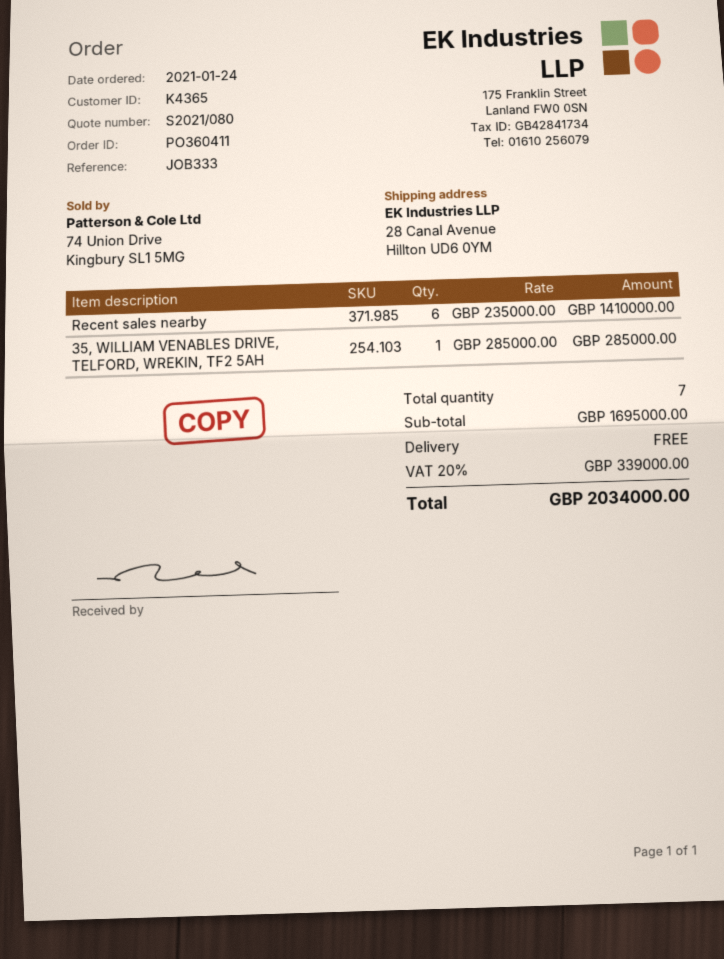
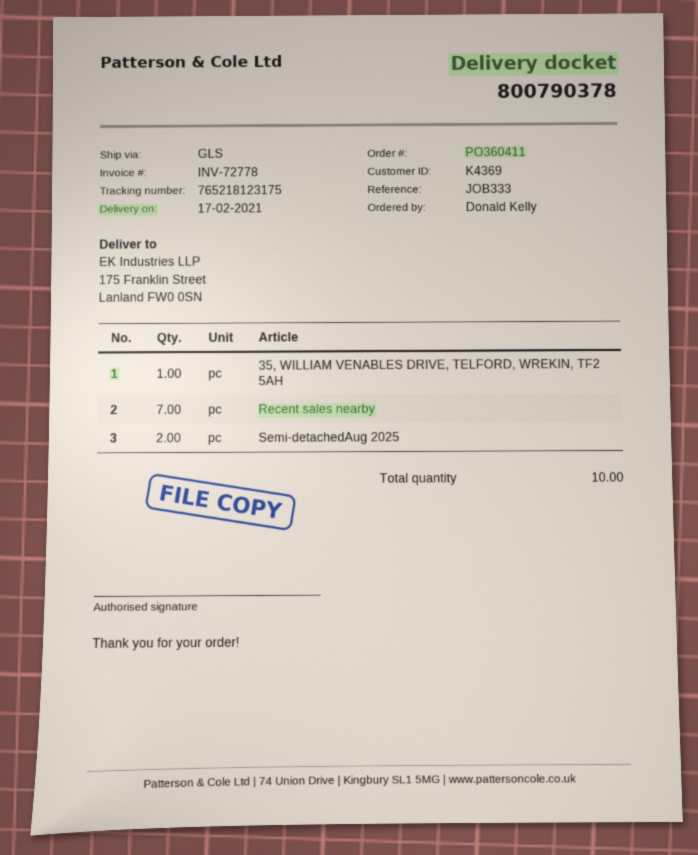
customer number: K4365 -> K4369
ship to: 28 Canal Avenue, Hillton UD6 0YM -> 175 Franklin Street, Lanland FW0 0SN
Recent sales nearby: 6 -> 7
Semi-detachedAug 2025: none -> 2
total quantity: 7 -> 10

